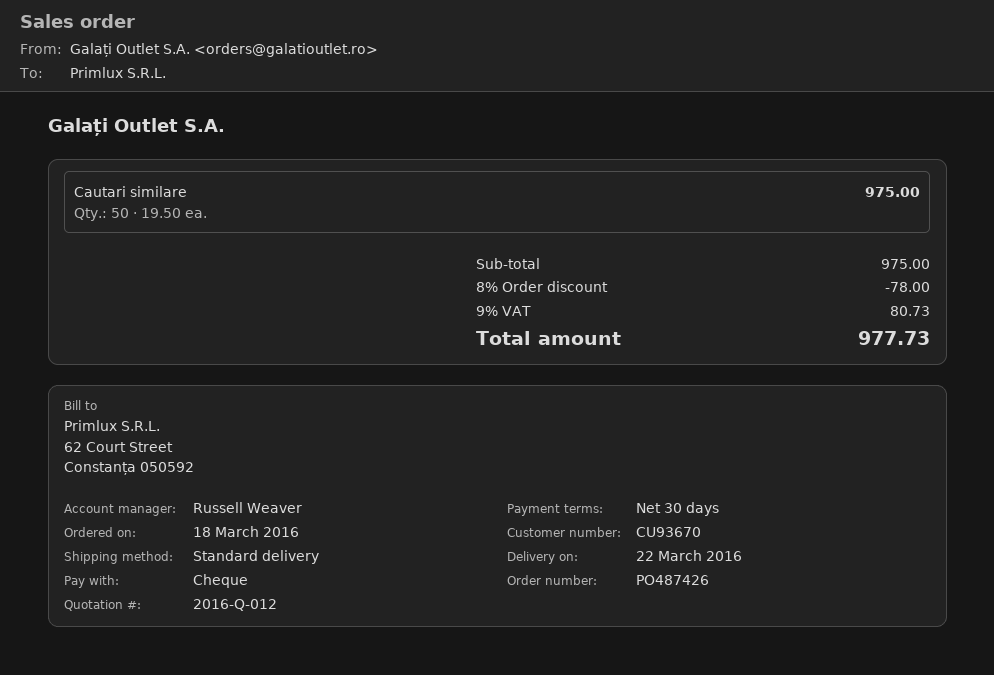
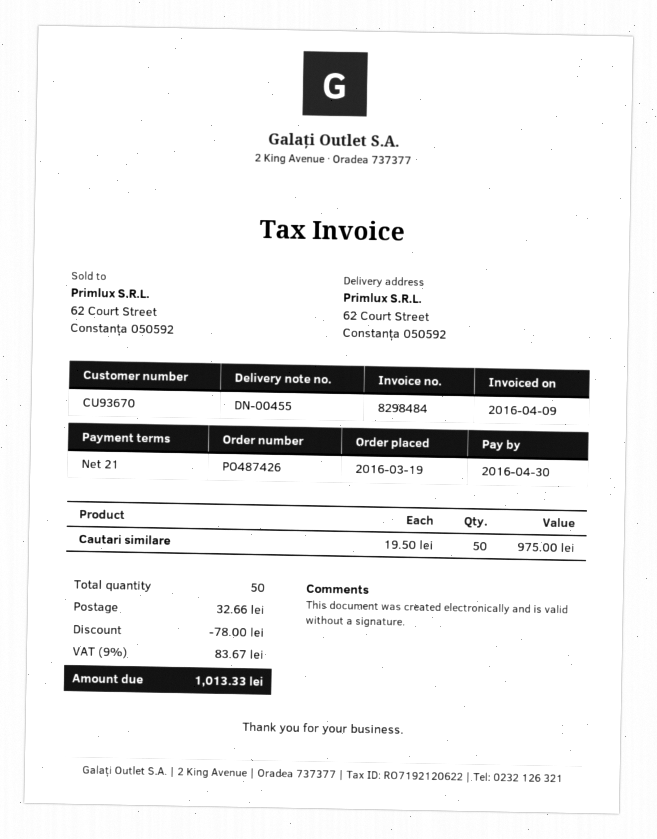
order date: 2016-03-18 -> 2016-03-19
payment terms: 30 days -> 21 days
shipping: none -> 32.66
tax: 9% = 80.73 -> 9% = 83.67
total: 977.73 -> 1013.33

